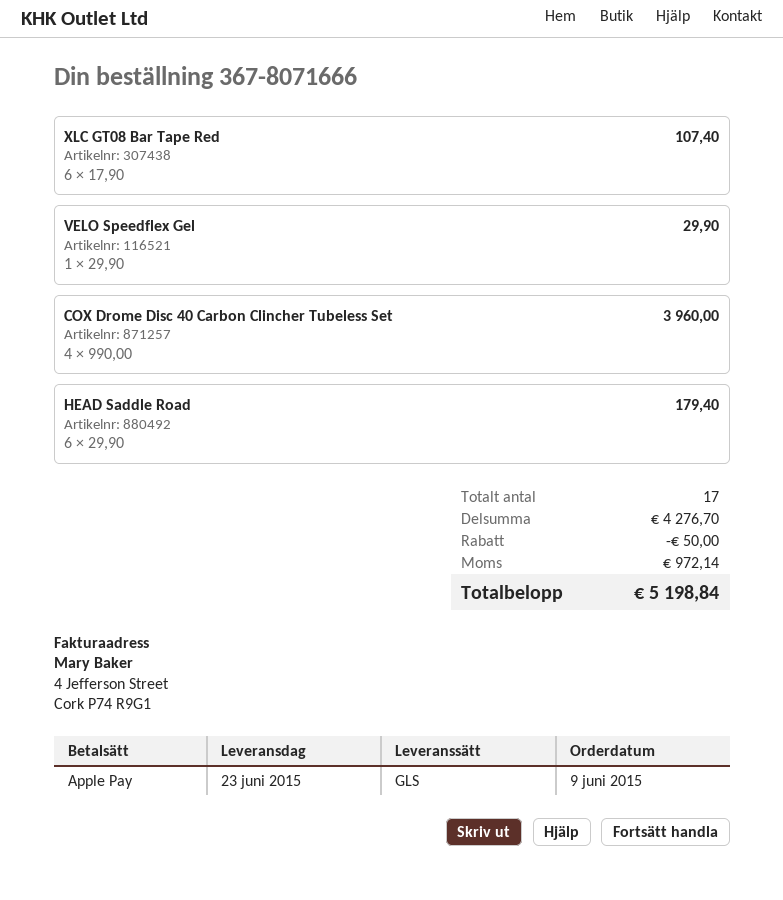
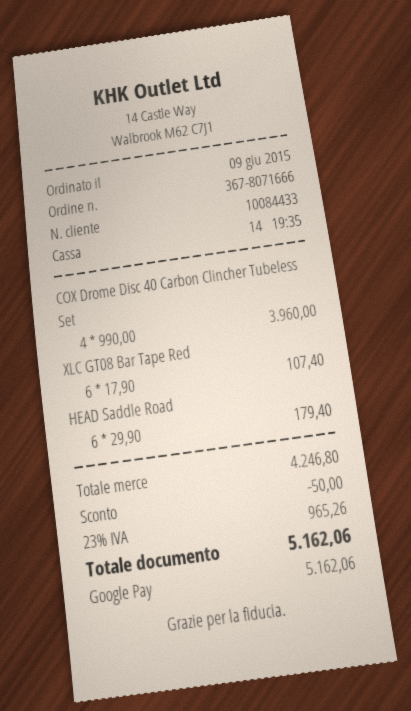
payment method: Apple Pay -> Google Pay
VELO Speedflex Gel: 1 x 29.90 = 29.90 -> none
subtotal: 4276.70 -> 4246.80
tax: 972.14 -> 965.26
total: 5198.84 -> 5162.06

